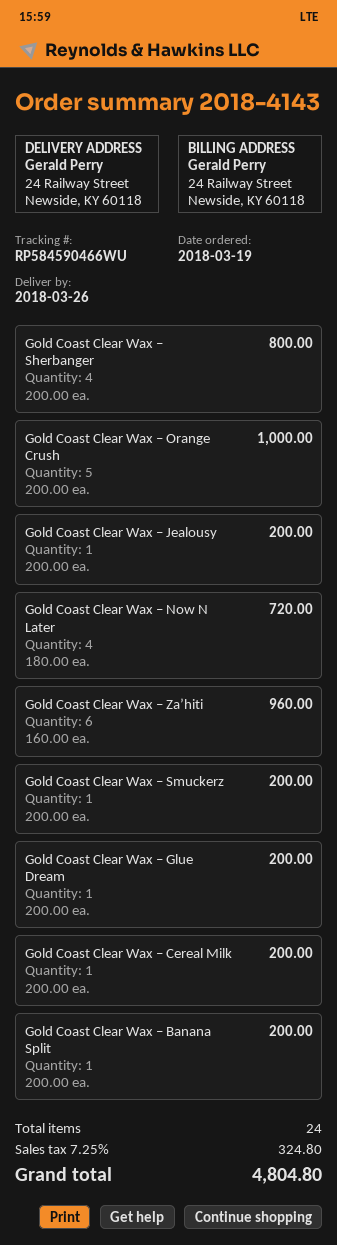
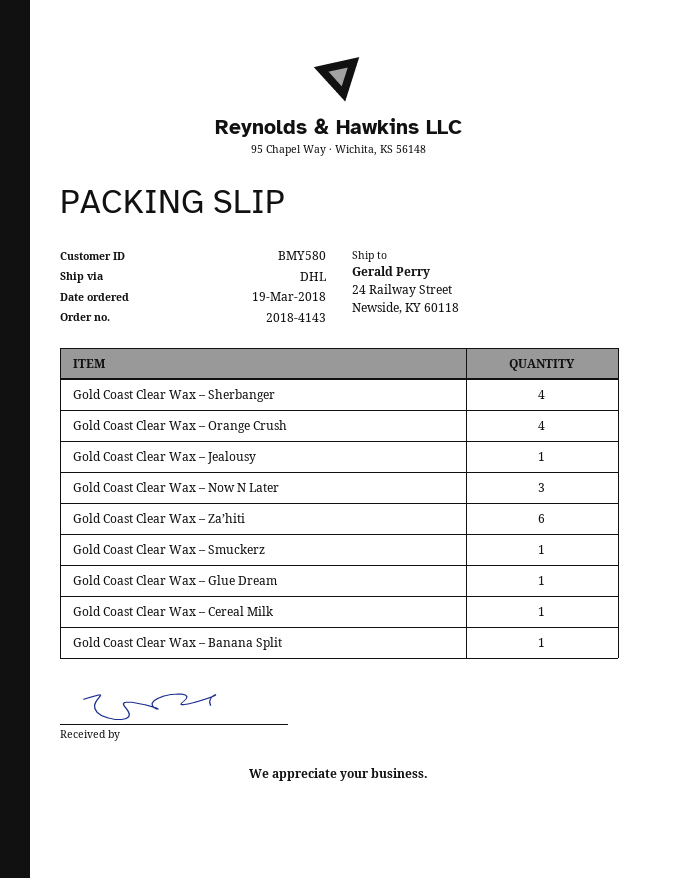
Gold Coast Clear Wax – Orange Crush: 5 -> 4
Gold Coast Clear Wax – Now N Later: 4 -> 3

